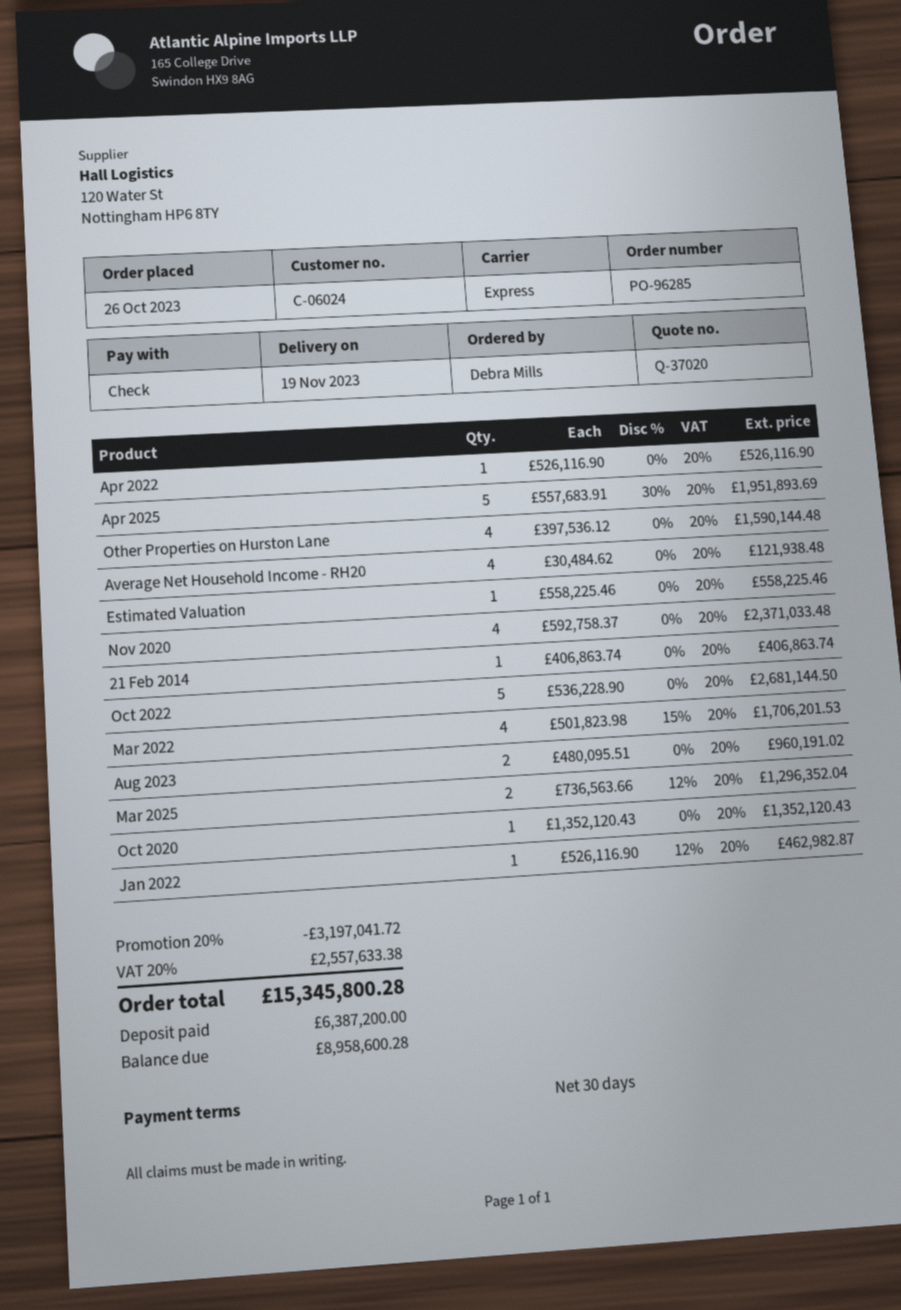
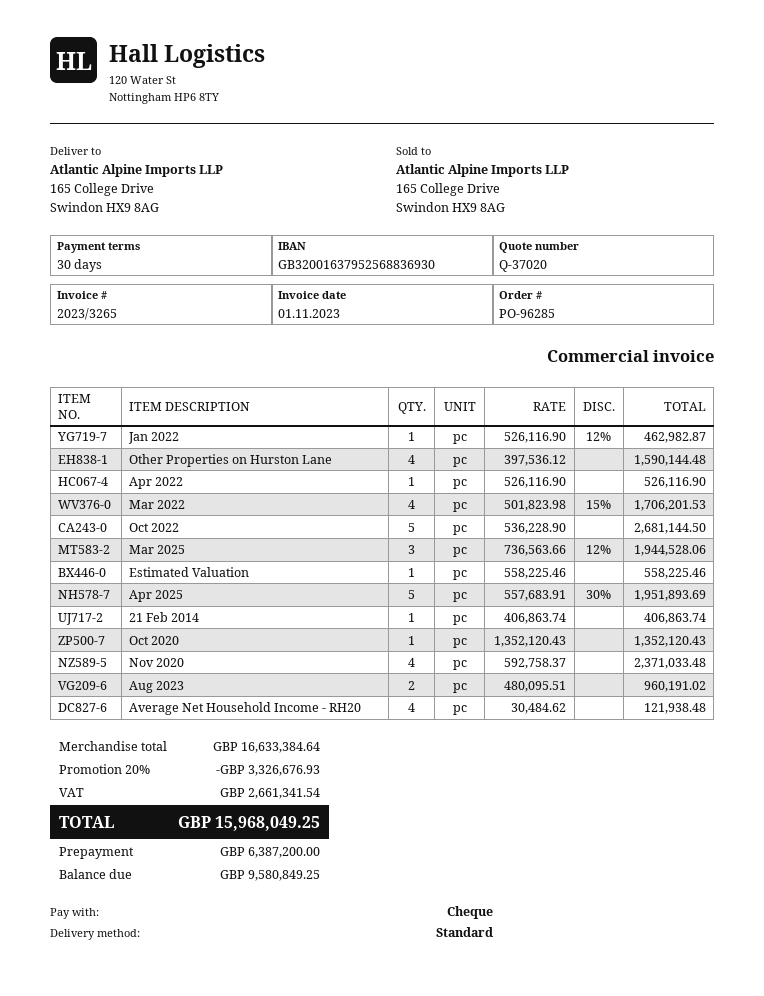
shipping method: express -> standard
Mar 2025: 2 x 736563.66 - 12% = 1296352.04 -> 3 x 736563.66 - 12% = 1944528.06
discount: 20% = 3197041.72 -> 20% = 3326676.93
tax: 2557633.38 -> 2661341.54
total: 15345800.28 -> 15968049.25
balance: 8958600.28 -> 9580849.25

